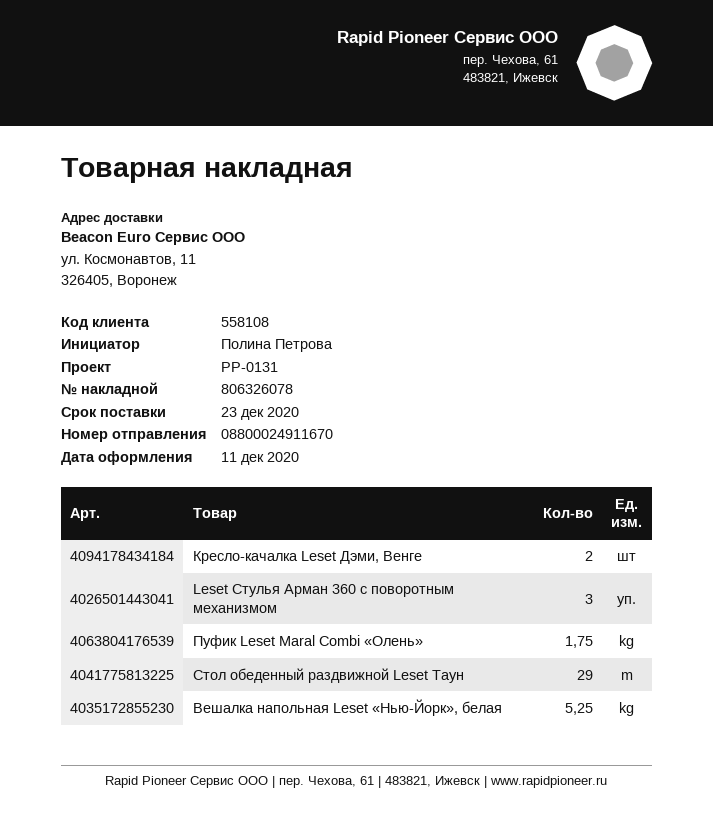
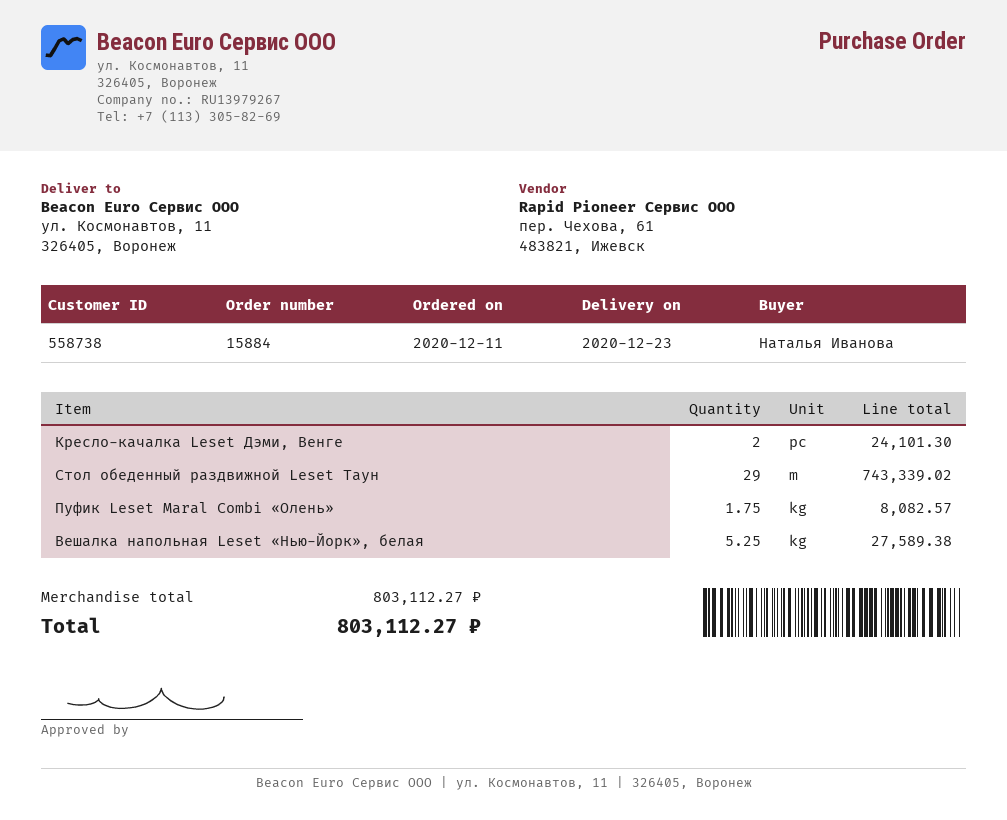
customer number: 558108 -> 558738
ordered by: Полина Петрова -> Наталья Иванова
Leset Стулья Арман 360 с поворотным механизмом: 3 -> none

